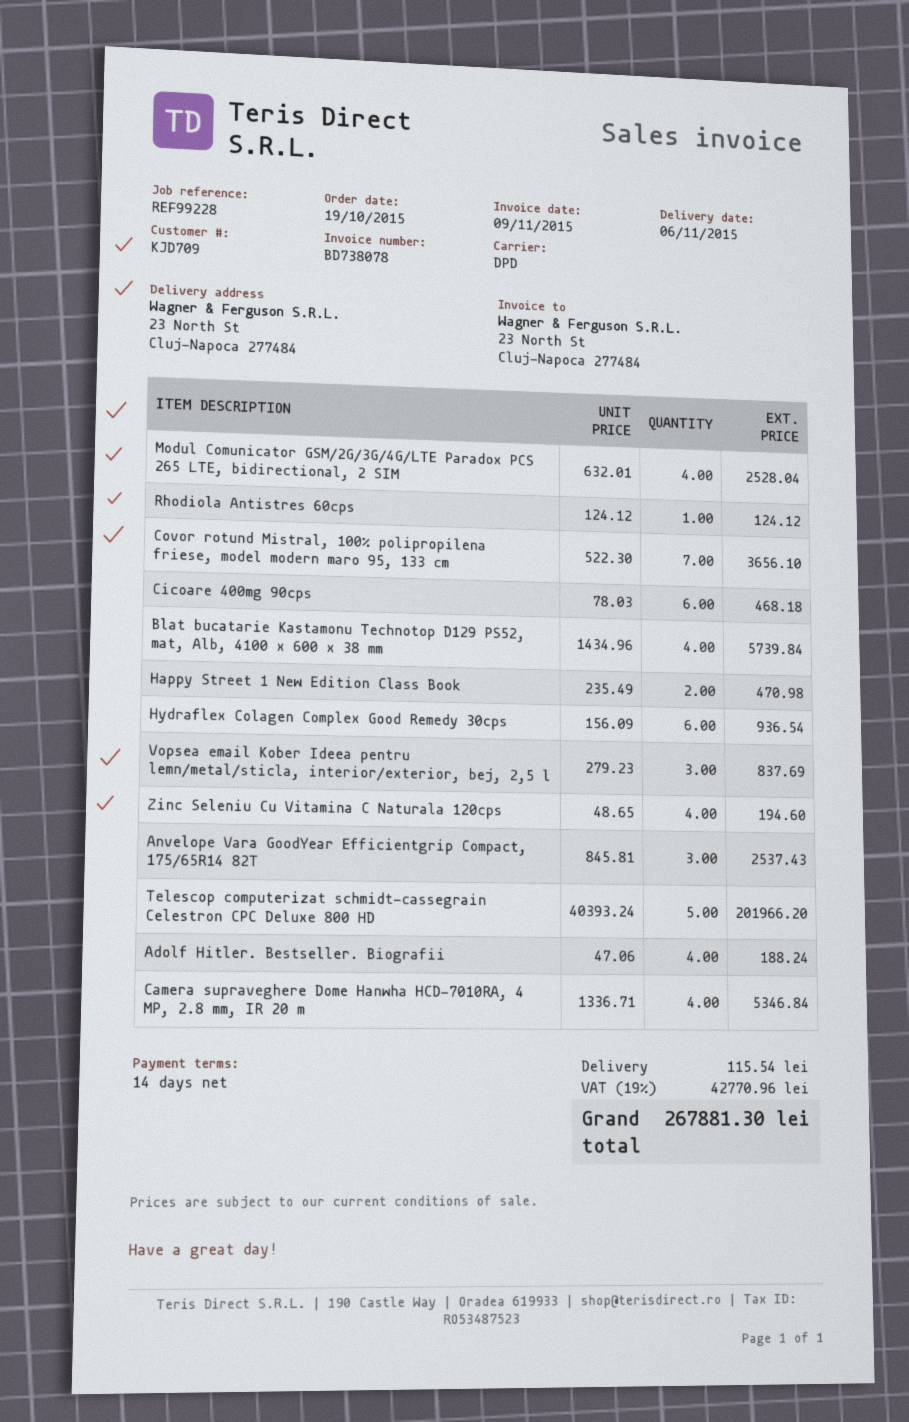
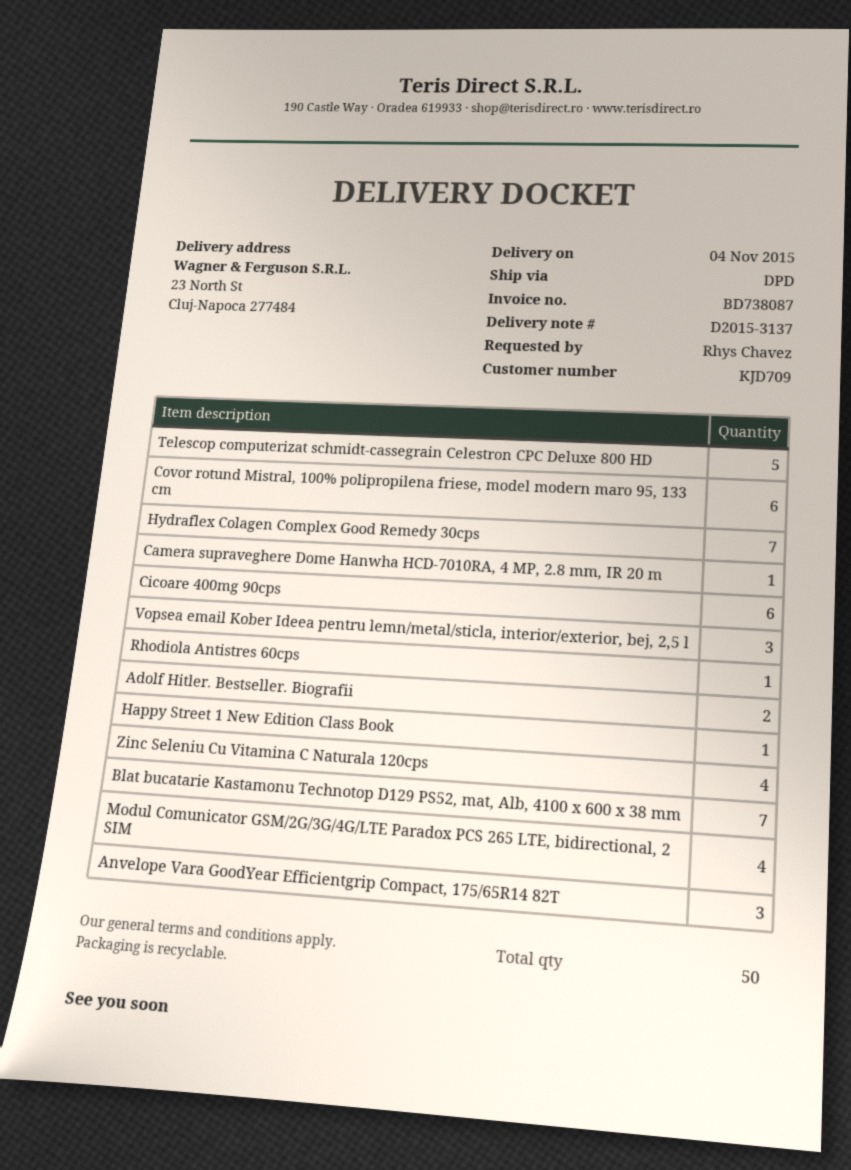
delivery date: 2015-11-06 -> 2015-11-04
invoice number: BD738078 -> BD738087
Covor rotund Mistral, 100% polipropilena friese, model modern maro 95, 133 cm: 7 -> 6
Blat bucatarie Kastamonu Technotop D129 PS52, mat, Alb, 4100 x 600 x 38 mm: 4 -> 7
Happy Street 1 New Edition Class Book: 2 -> 1
Hydraflex Colagen Complex Good Remedy 30cps: 6 -> 7
Adolf Hitler. Bestseller. Biografii: 4 -> 2
Camera supraveghere Dome Hanwha HCD-7010RA, 4 MP, 2.8 mm, IR 20 m: 4 -> 1

